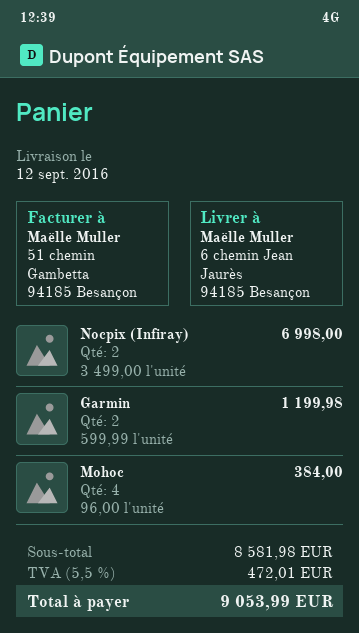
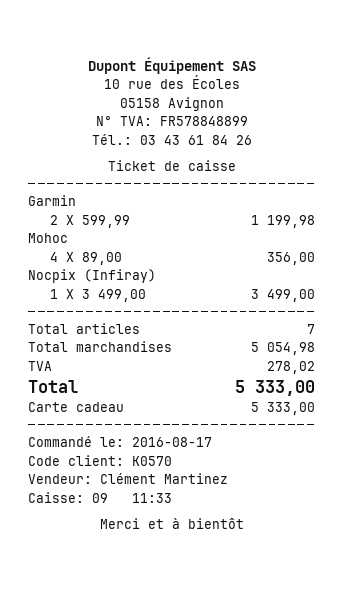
Nocpix (Infiray): 2 x 3499.00 = 6998.00 -> 1 x 3499.00 = 3499.00
Mohoc: 4 x 96.00 = 384.00 -> 4 x 89.00 = 356.00
subtotal: 8581.98 -> 5054.98
tax: 472.01 -> 278.02
total: 9053.99 -> 5333.00

